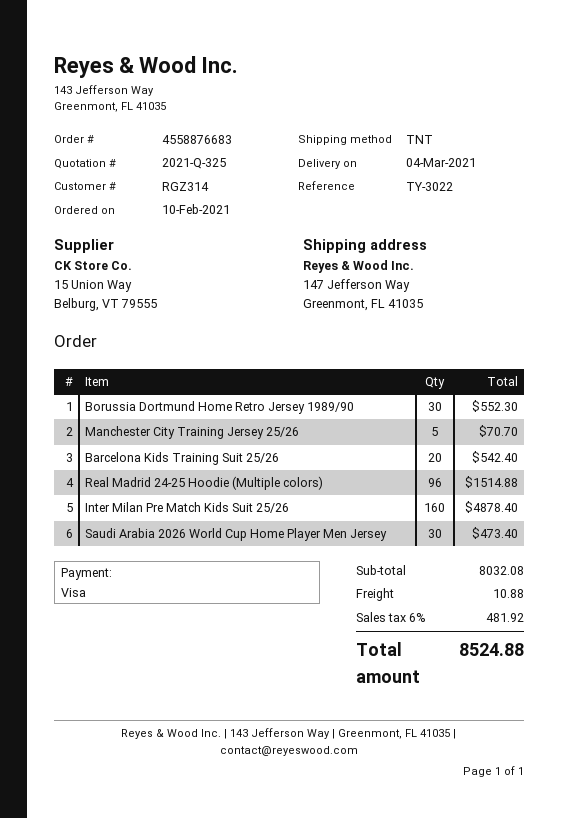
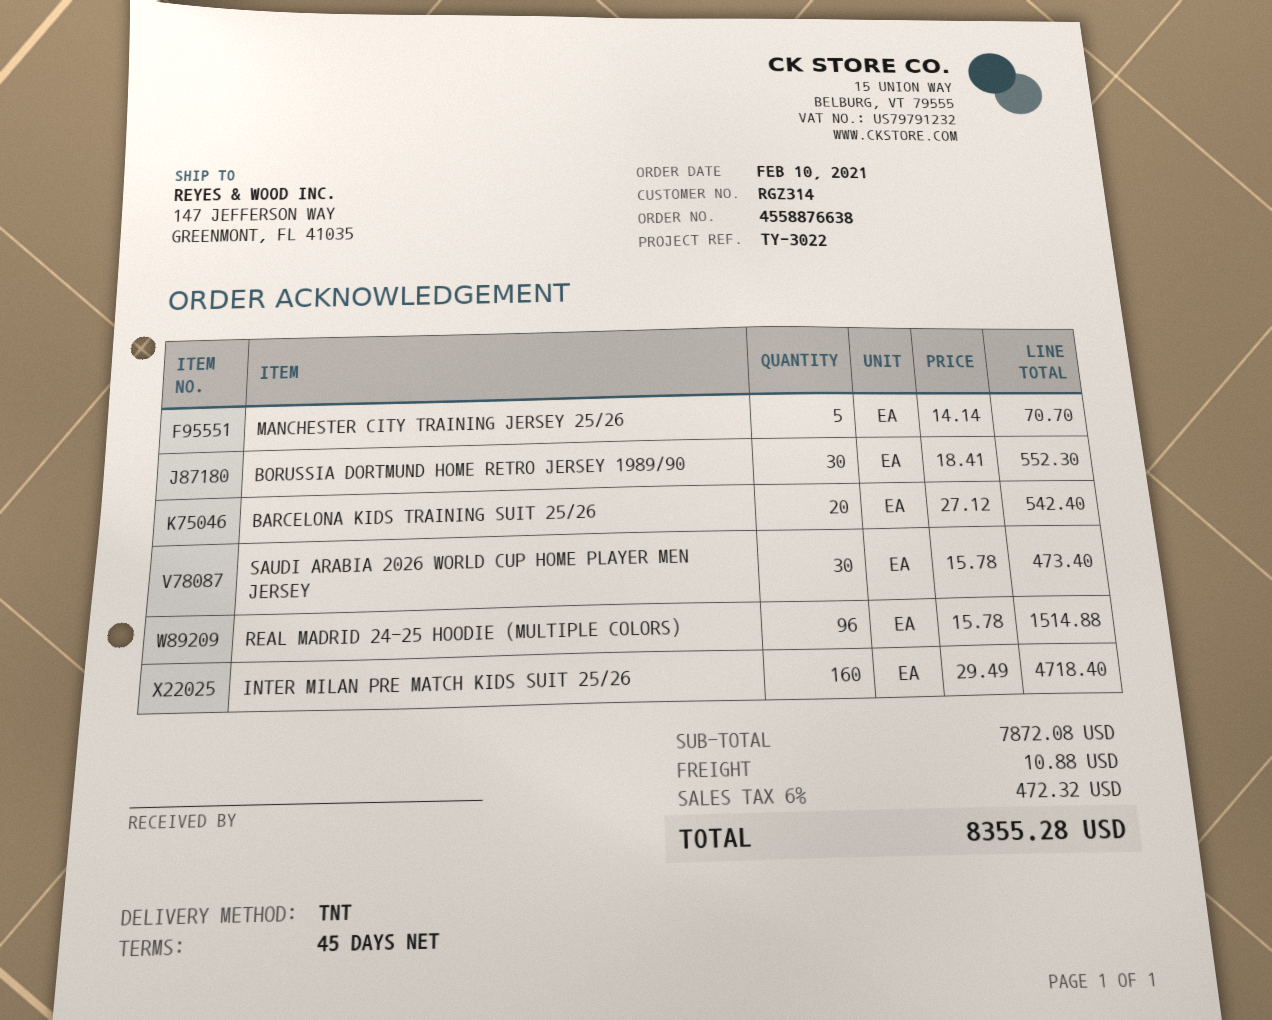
order number: 4558876683 -> 4558876638
Inter Milan Pre Match Kids Suit 25/26: 160 for 4878.40 -> 160 for 4718.40
subtotal: 8032.08 -> 7872.08
tax: 6% = 481.92 -> 6% = 472.32
total: 8524.88 -> 8355.28

